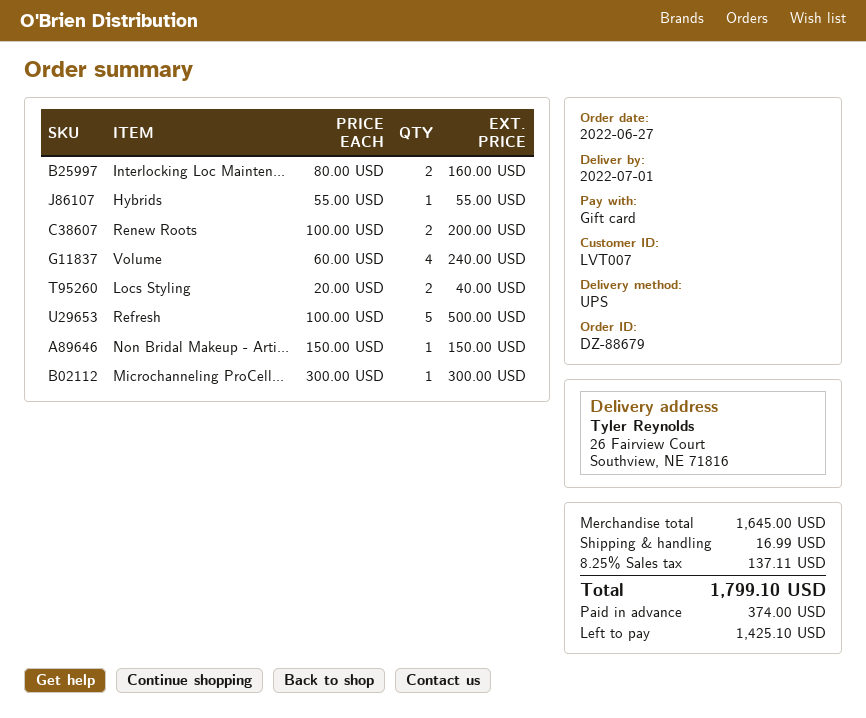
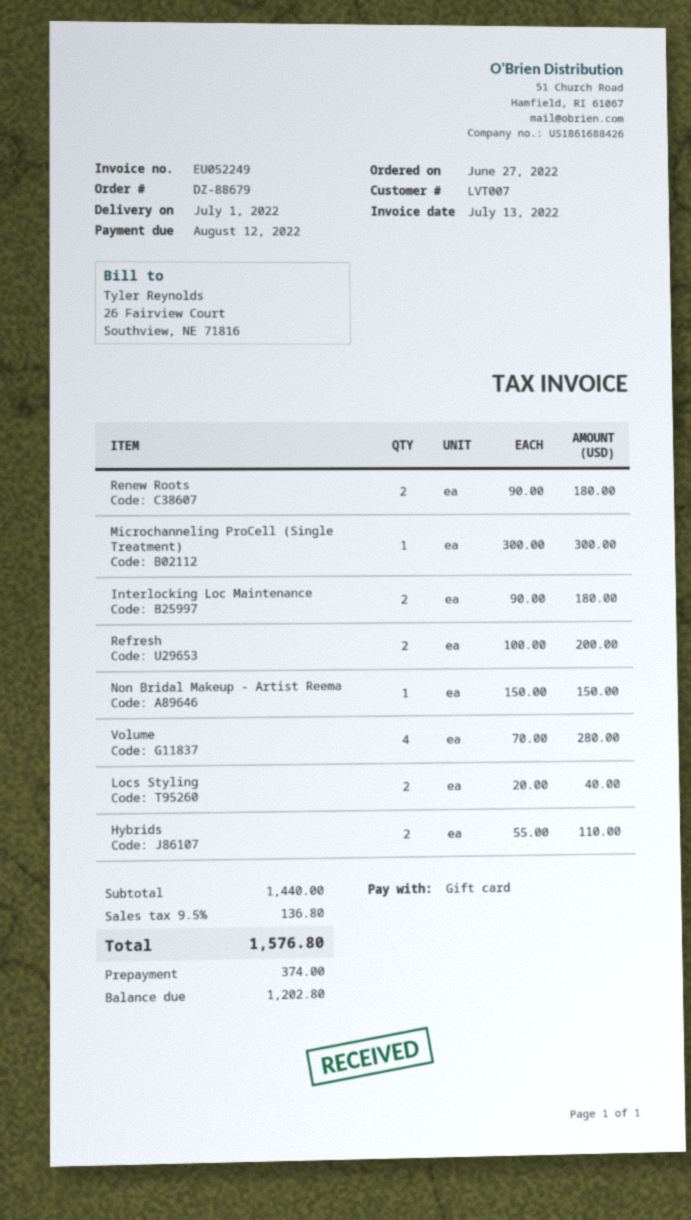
Interlocking Loc Mainten...: 2 x 80.00 = 160.00 -> 2 x 90.00 = 180.00
Hybrids: 1 x 55.00 = 55.00 -> 2 x 55.00 = 110.00
Renew Roots: 2 x 100.00 = 200.00 -> 2 x 90.00 = 180.00
Volume: 4 x 60.00 = 240.00 -> 4 x 70.00 = 280.00
Refresh: 5 x 100.00 = 500.00 -> 2 x 100.00 = 200.00
subtotal: 1645.00 -> 1440.00
shipping: 16.99 -> none
tax: 8.25% = 137.11 -> 9.5% = 136.80
total: 1799.10 -> 1576.80
balance: 1425.10 -> 1202.80

